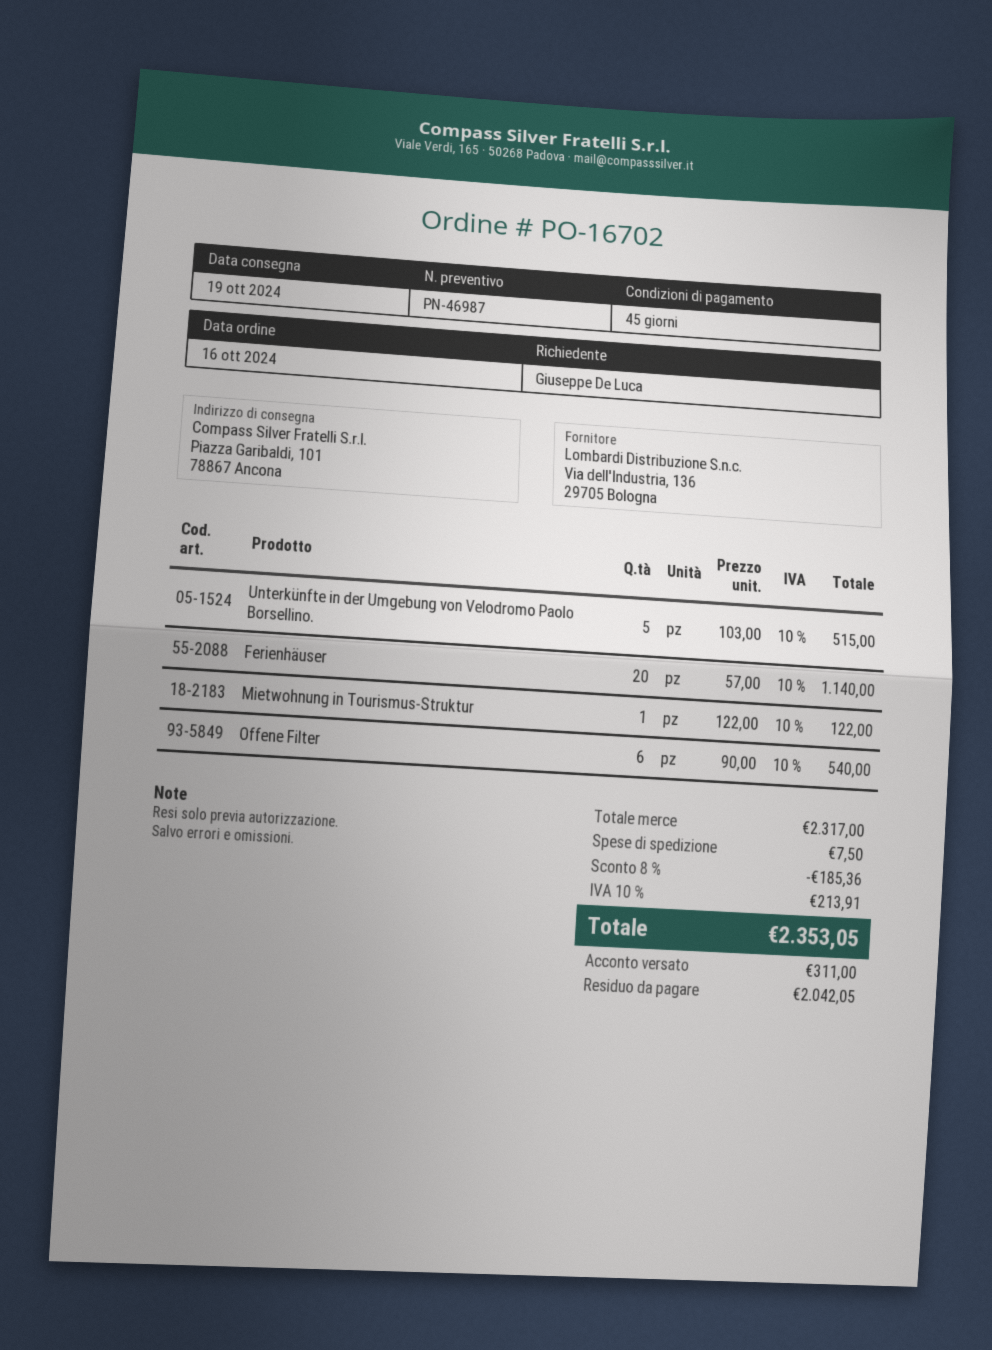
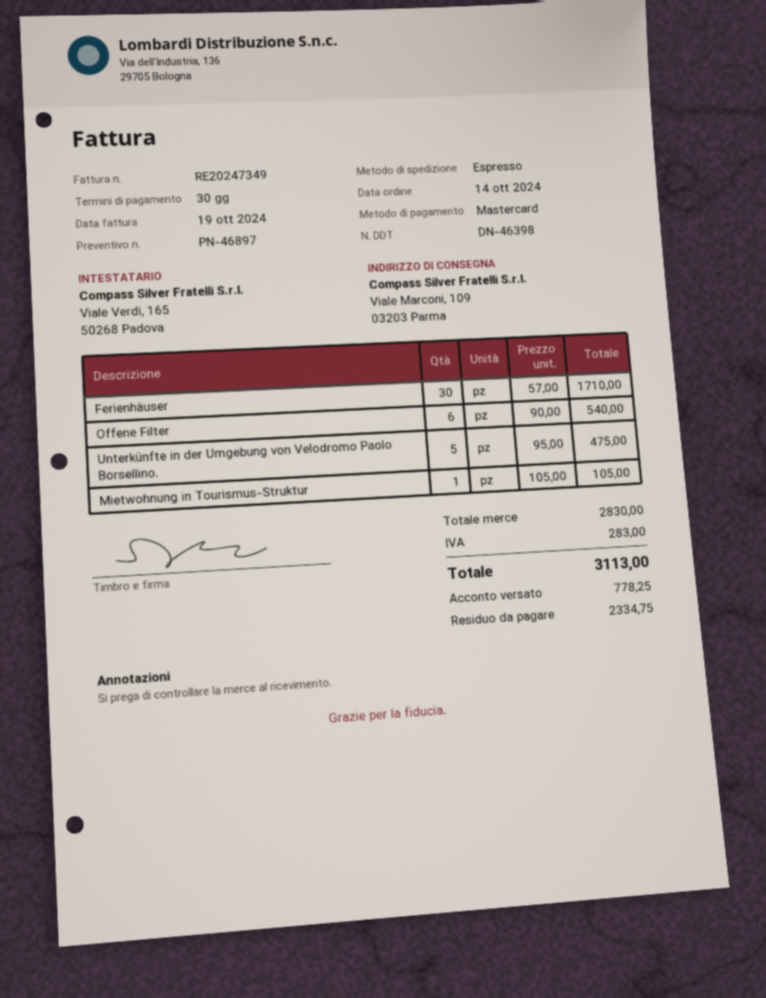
quote number: PN-46987 -> PN-46897
order date: 2024-10-16 -> 2024-10-14
payment terms: 45 days -> 30 days
ship to: Piazza Garibaldi, 101, 78867 Ancona -> Viale Marconi, 109, 03203 Parma
Unterkünfte in der Umgebung von Velodromo Paolo Borsellino.: 5 x 103.00 = 515.00 -> 5 x 95.00 = 475.00
Ferienhäuser: 20 x 57.00 = 1140.00 -> 30 x 57.00 = 1710.00
Mietwohnung in Tourismus-Struktur: 1 x 122.00 = 122.00 -> 1 x 105.00 = 105.00
subtotal: 2317.00 -> 2830.00
discount: 8% = 185.36 -> none
shipping: 7.50 -> none
tax: 213.91 -> 283.00
total: 2353.05 -> 3113.00
deposit: 311.00 -> 778.25
balance: 2042.05 -> 2334.75

